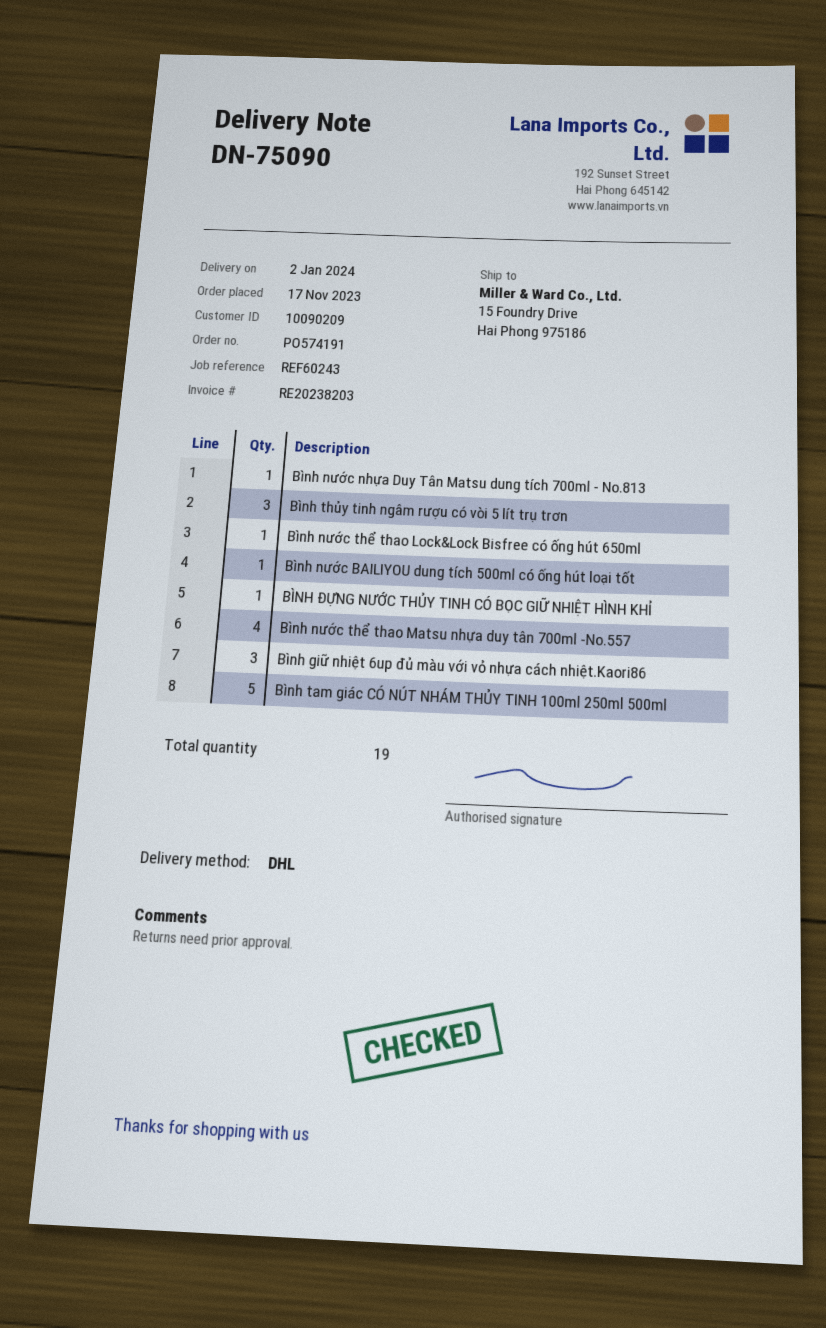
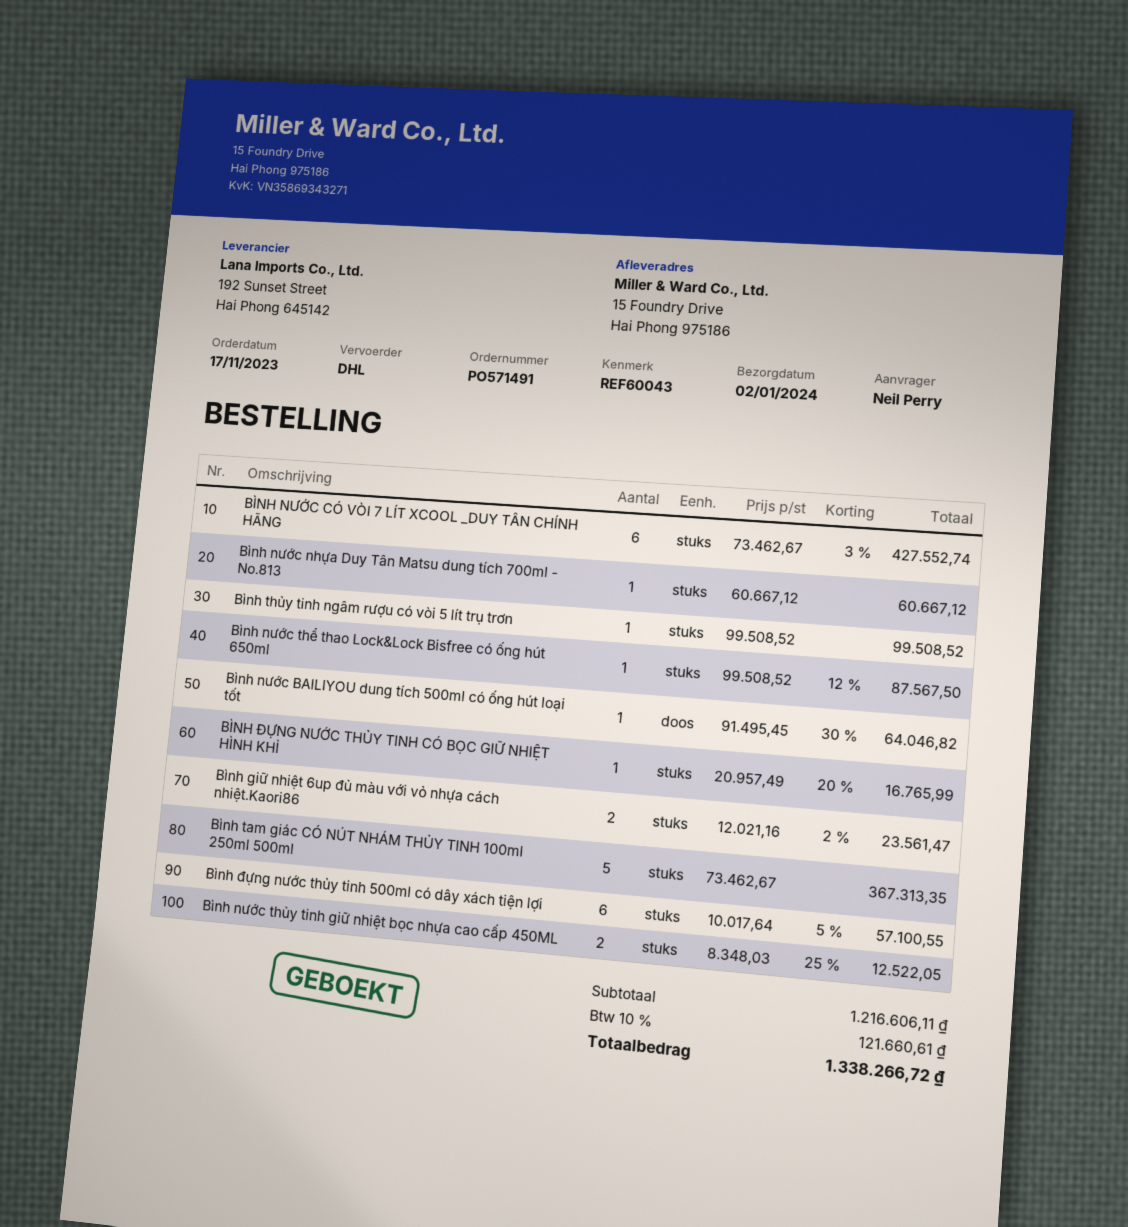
order number: PO574191 -> PO571491
reference: REF60243 -> REF60043
Bình thủy tinh ngâm rượu có vòi 5 lít trụ trơn: 3 -> 1
Bình nước thể thao Matsu nhựa duy tân 700ml -No.557: 4 -> none
Bình giữ nhiệt 6up đủ màu với vỏ nhựa cách nhiệt.Kaori86: 3 -> 2
BÌNH NƯỚC CÓ VÒI 7 LÍT XCOOL _DUY TÂN CHÍNH HÃNG: none -> 6
Bình đựng nước thủy tinh 500ml có dây xách tiện lợi: none -> 6
Bình nước thủy tinh giữ nhiệt bọc nhựa cao cấp 450ML: none -> 2

